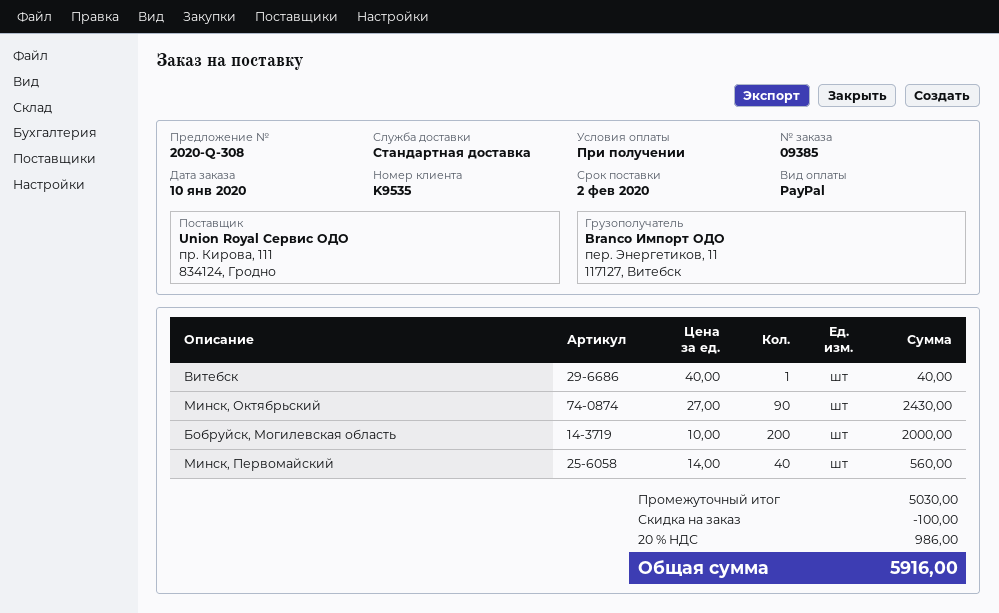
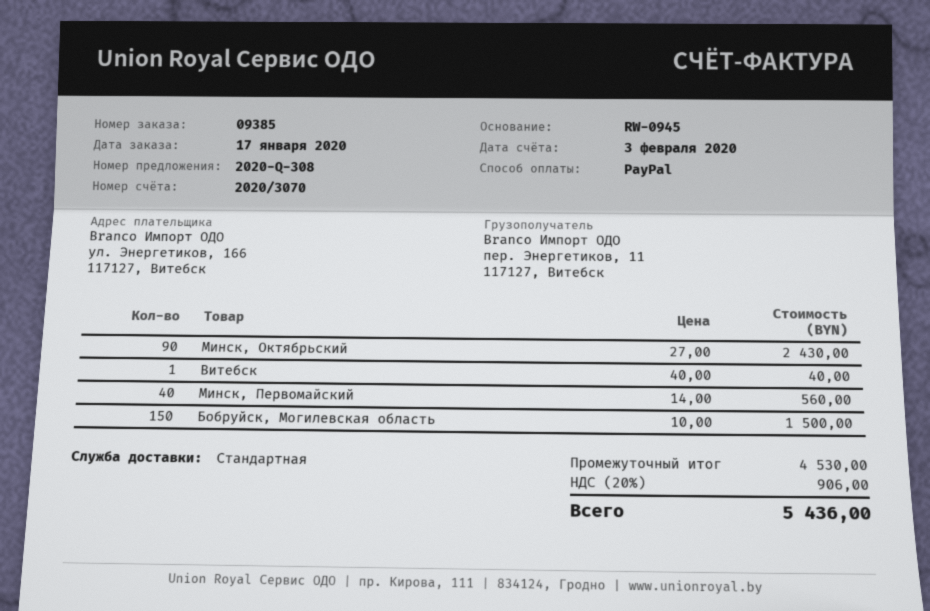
order date: 2020-01-10 -> 2020-01-17
Бобруйск, Могилевская область: 200 x 10.00 = 2000.00 -> 150 x 10.00 = 1500.00
subtotal: 5030.00 -> 4530.00
discount: 100.00 -> none
tax: 20% = 986.00 -> 20% = 906.00
total: 5916.00 -> 5436.00

